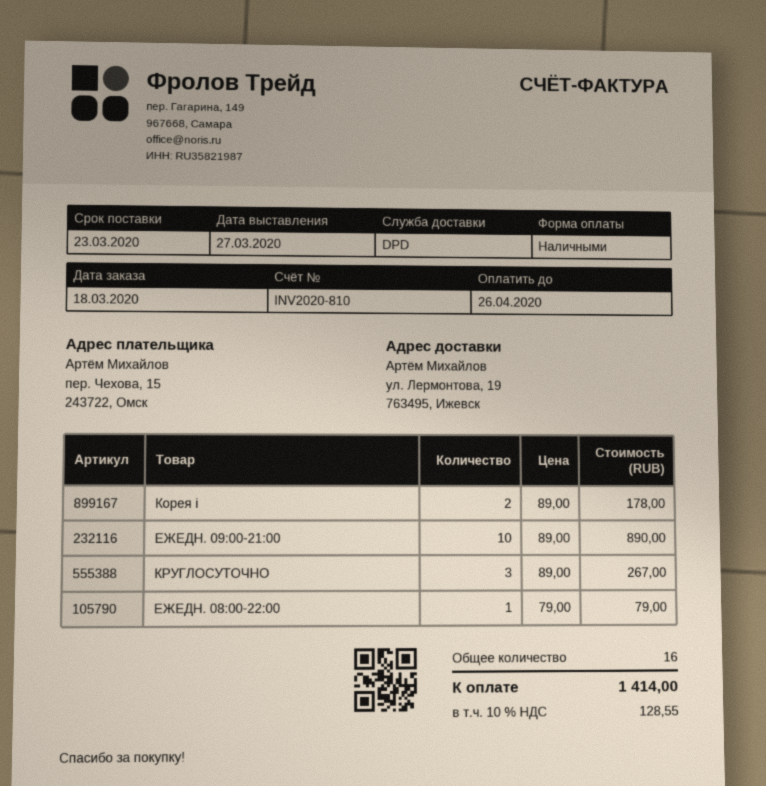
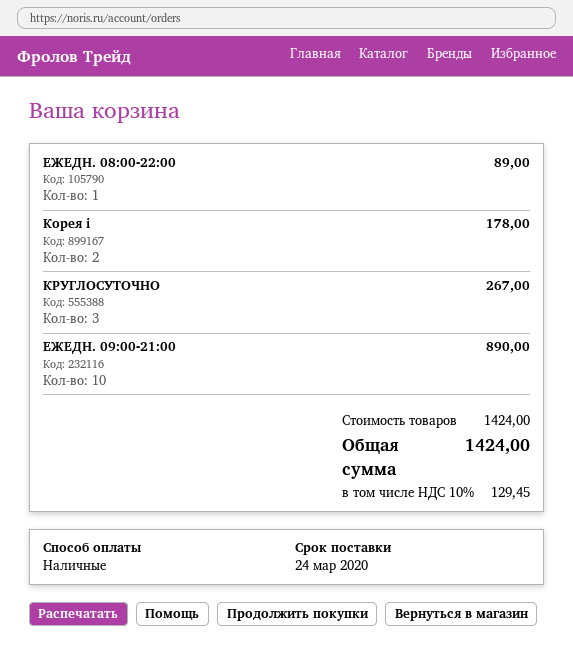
delivery date: 2020-03-23 -> 2020-03-24
ЕЖЕДН. 08:00-22:00: 1 for 79.00 -> 1 for 89.00
tax: 10% = 128.55 -> 10% = 129.45
total: 1414.00 -> 1424.00

